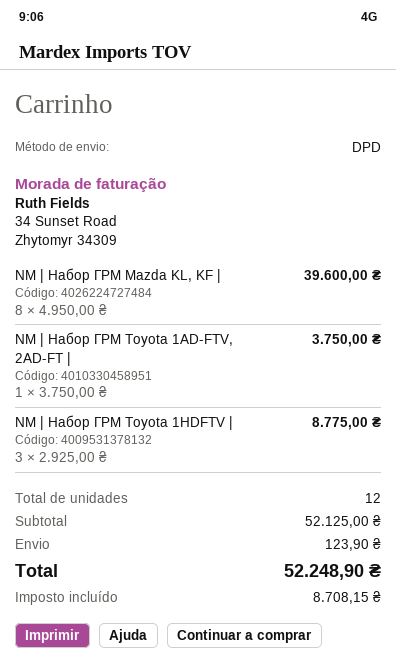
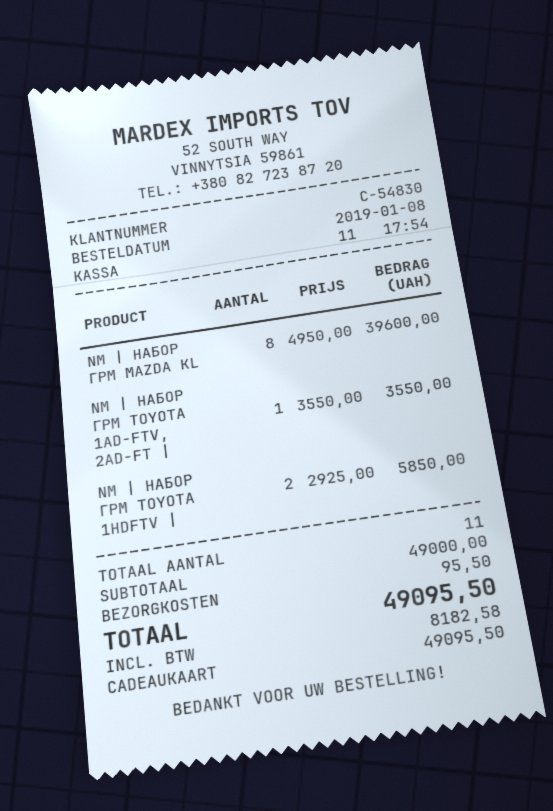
NM | Набор ГРМ Toyota 1AD-FTV, 2AD-FT |: 1 x 3750.00 = 3750.00 -> 1 x 3550.00 = 3550.00
NM | Набор ГРМ Toyota 1HDFTV |: 3 x 2925.00 = 8775.00 -> 2 x 2925.00 = 5850.00
total quantity: 12 -> 11
subtotal: 52125.00 -> 49000.00
shipping: 123.90 -> 95.50
tax: 8708.15 -> 8182.58
total: 52248.90 -> 49095.50

